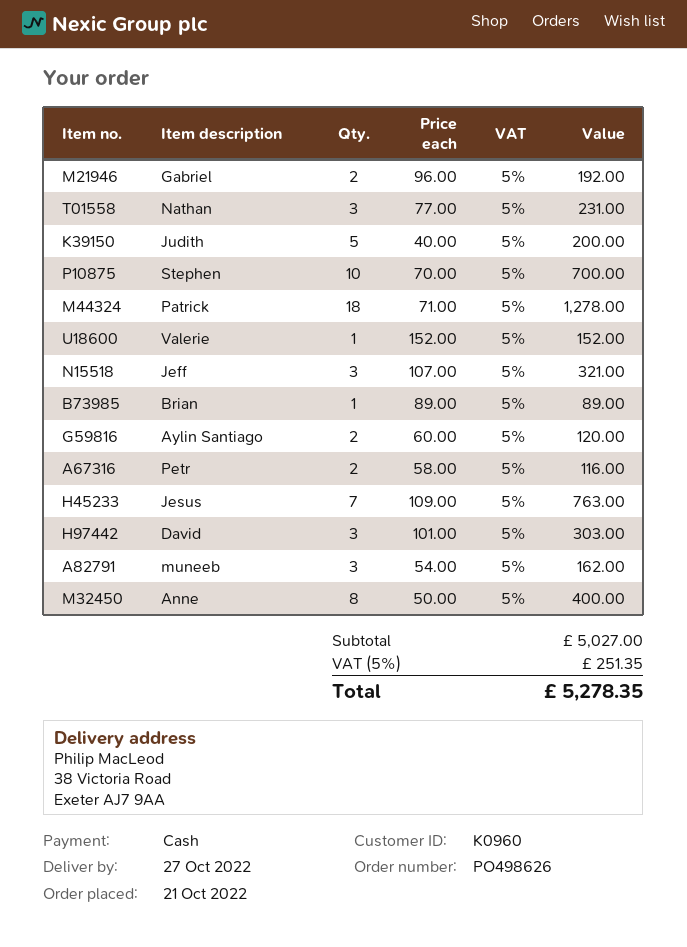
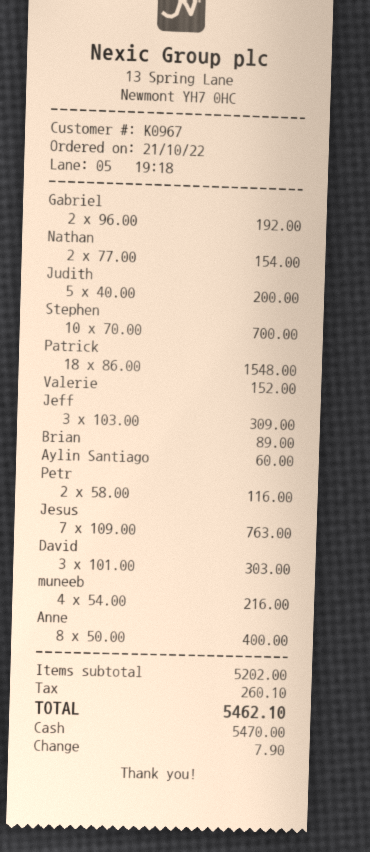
customer number: K0960 -> K0967
Nathan: 3 x 77.00 = 231.00 -> 2 x 77.00 = 154.00
Patrick: 18 x 71.00 = 1278.00 -> 18 x 86.00 = 1548.00
Jeff: 3 x 107.00 = 321.00 -> 3 x 103.00 = 309.00
Aylin Santiago: 2 x 60.00 = 120.00 -> 1 x 60.00 = 60.00
muneeb: 3 x 54.00 = 162.00 -> 4 x 54.00 = 216.00
subtotal: 5027.00 -> 5202.00
tax: 251.35 -> 260.10
total: 5278.35 -> 5462.10

